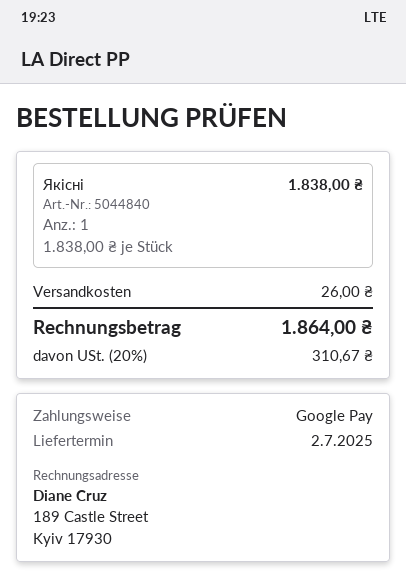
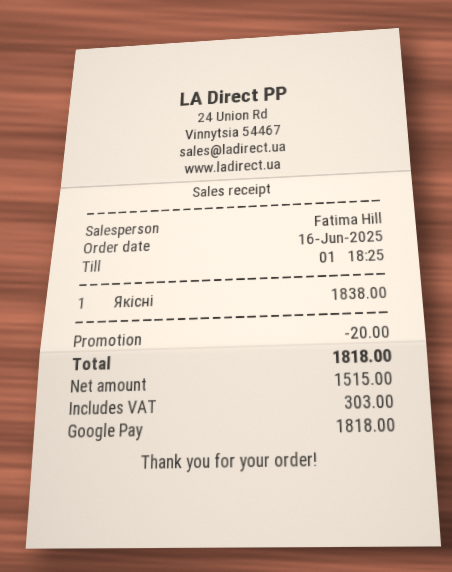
discount: none -> 20.00
shipping: 26.00 -> none
tax: 310.67 -> 303.00
total: 1864.00 -> 1818.00

